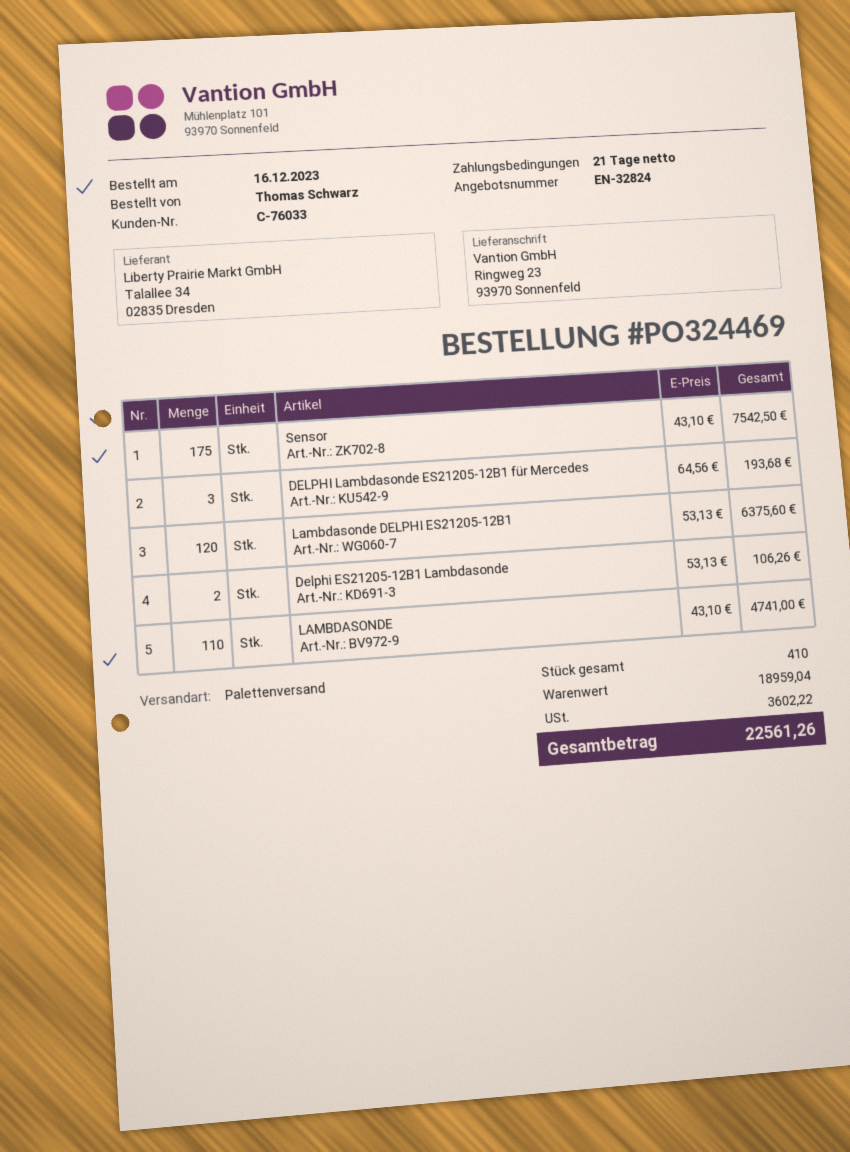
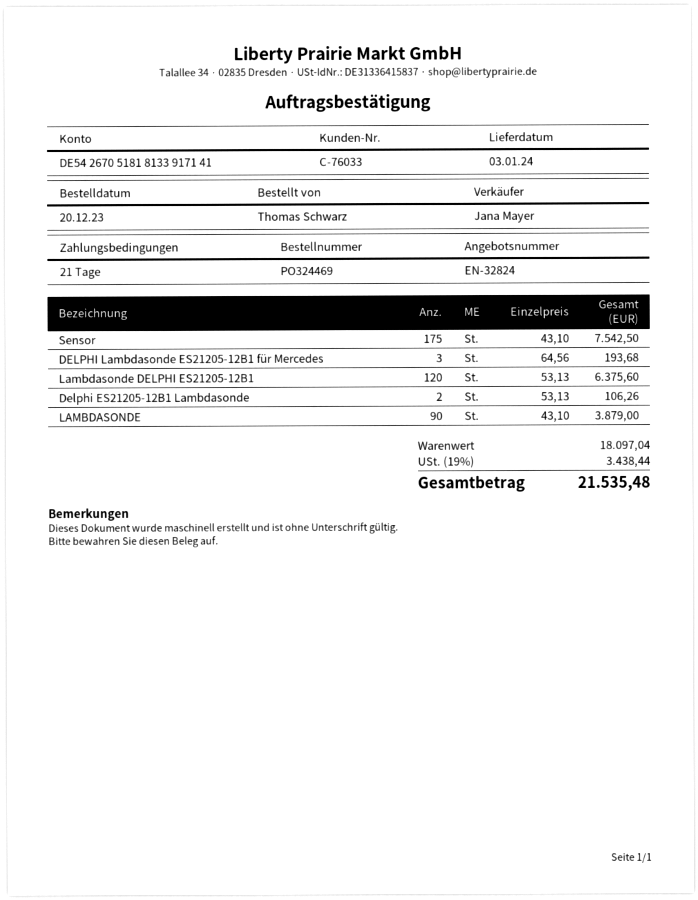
order date: 2023-12-16 -> 2023-12-20
LAMBDASONDE: 110 x 43.10 = 4741.00 -> 90 x 43.10 = 3879.00
subtotal: 18959.04 -> 18097.04
tax: 3602.22 -> 3438.44
total: 22561.26 -> 21535.48

